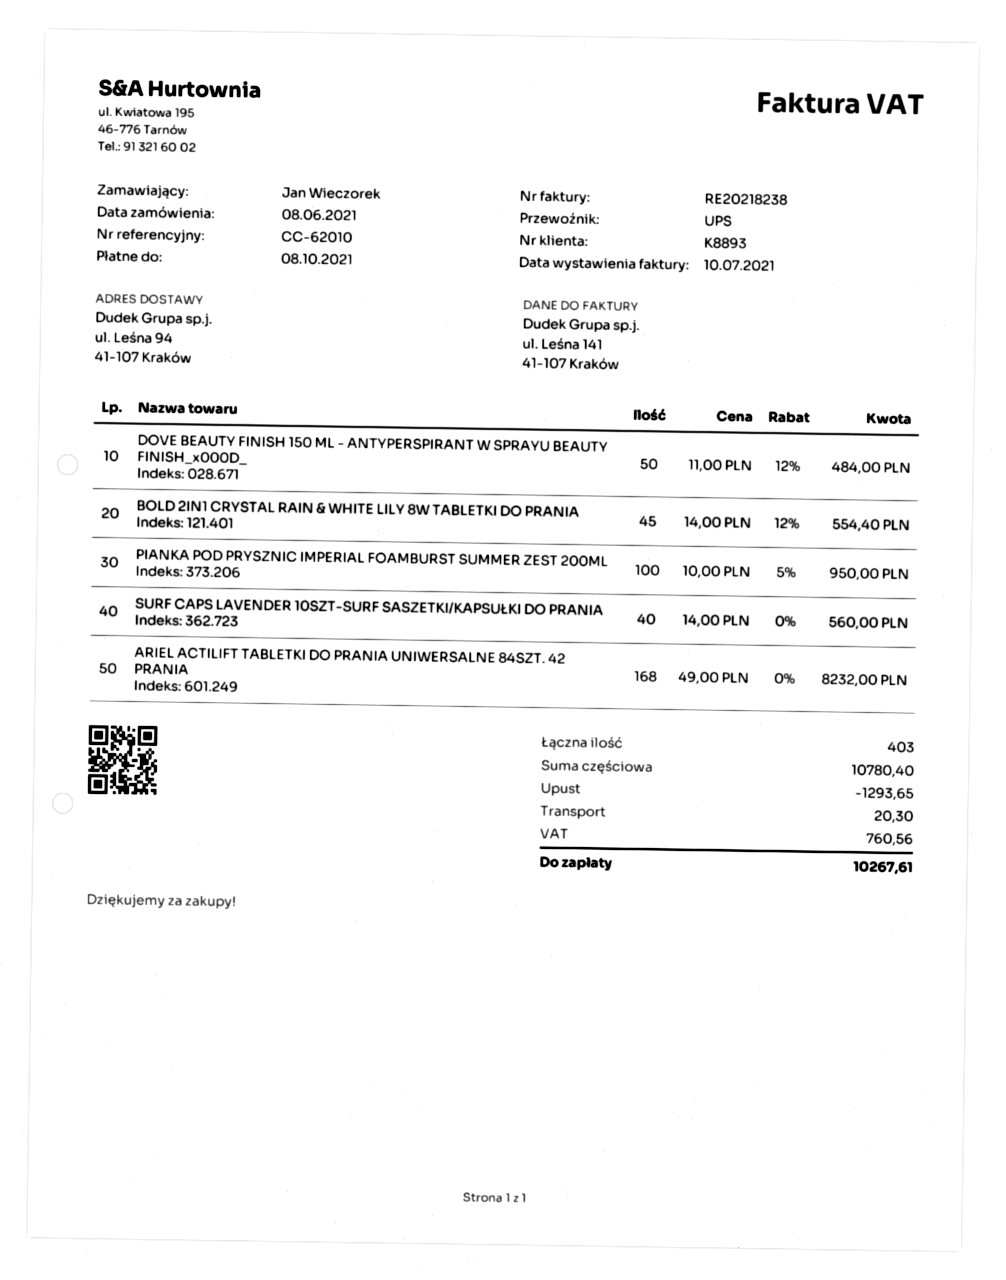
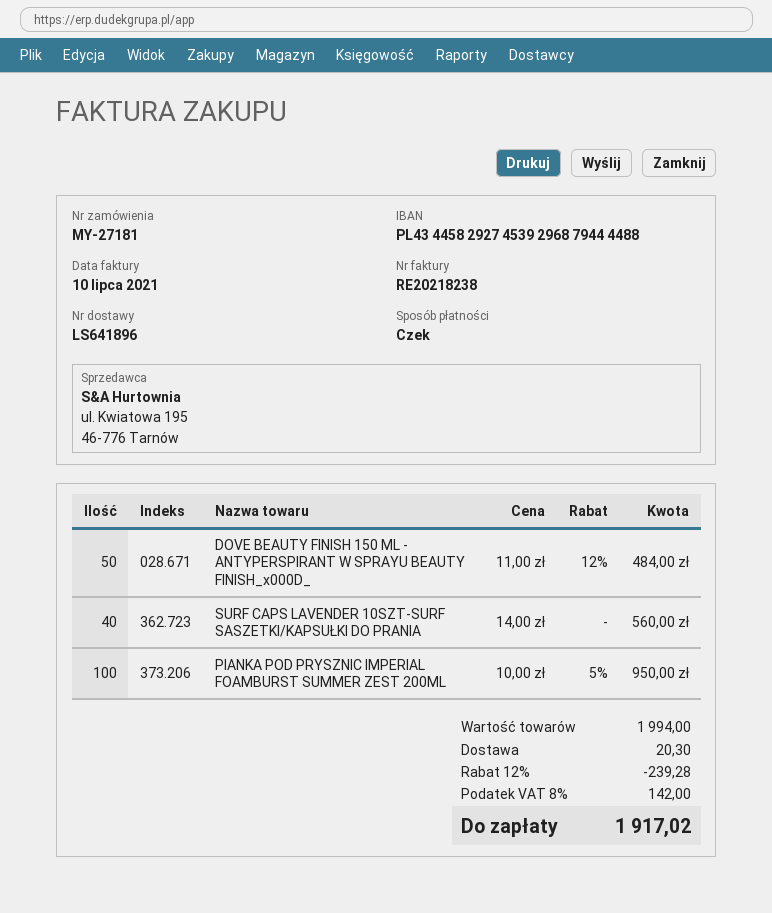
BOLD 2IN1 CRYSTAL RAIN & WHITE LILY 8W TABLETKI DO PRANIA: 45 x 14.00 - 12% = 554.40 -> none
ARIEL ACTILIFT TABLETKI DO PRANIA UNIWERSALNE 84SZT. 42 PRANIA: 168 x 49.00 = 8232.00 -> none
subtotal: 10780.40 -> 1994.00
discount: 1293.65 -> 239.28
tax: 760.56 -> 142.00
total: 10267.61 -> 1917.02

